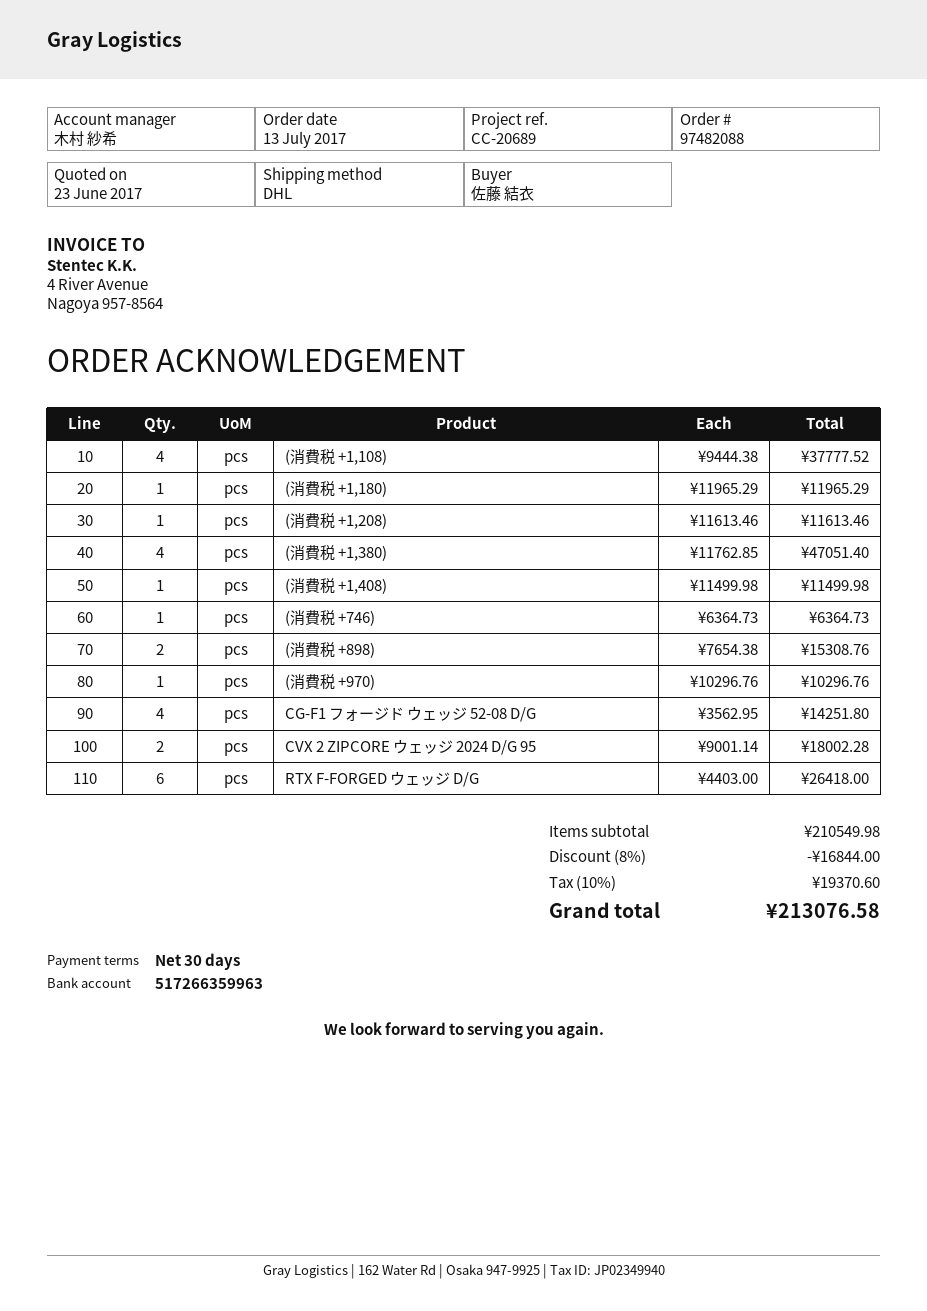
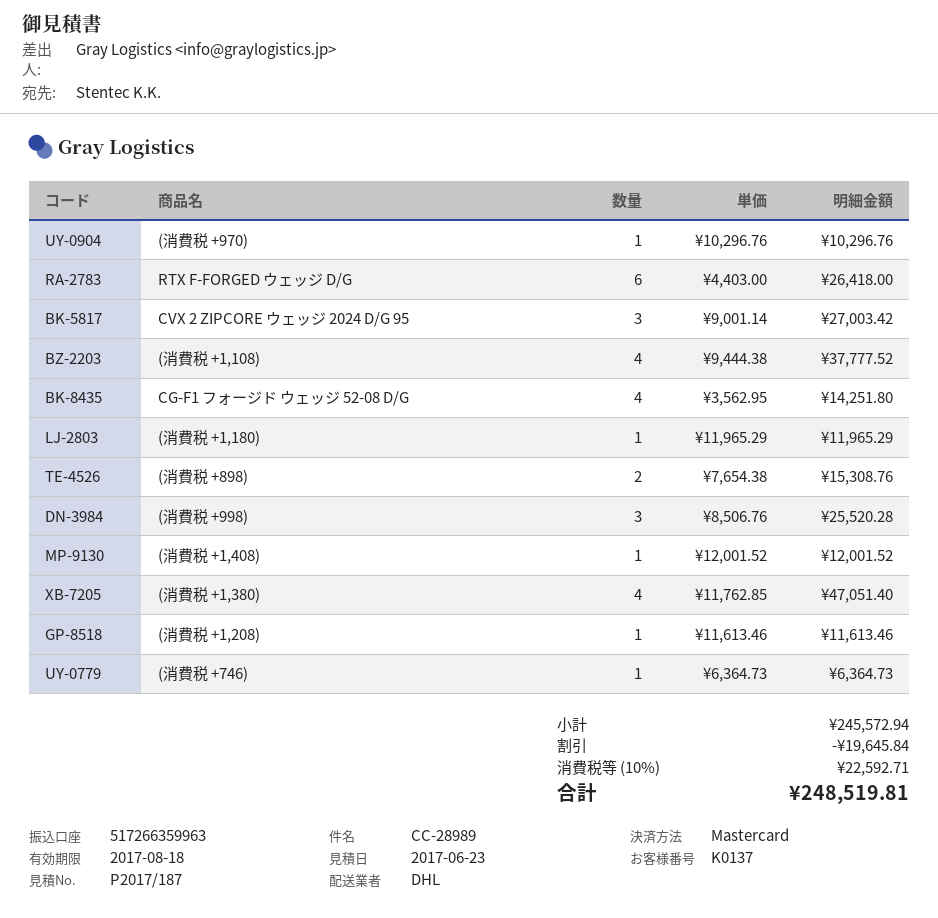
reference: CC-20689 -> CC-28989
(消費税 +1,408): 1 x 11499.98 = 11499.98 -> 1 x 12001.52 = 12001.52
CVX 2 ZIPCORE ウェッジ 2024 D/G 95: 2 x 9001.14 = 18002.28 -> 3 x 9001.14 = 27003.42
(消費税 +998): none -> 3 x 8506.76 = 25520.28
subtotal: 210549.98 -> 245572.94
discount: 16844.00 -> 19645.84
tax: 10% = 19370.60 -> 10% = 22592.71
total: 213076.58 -> 248519.81

